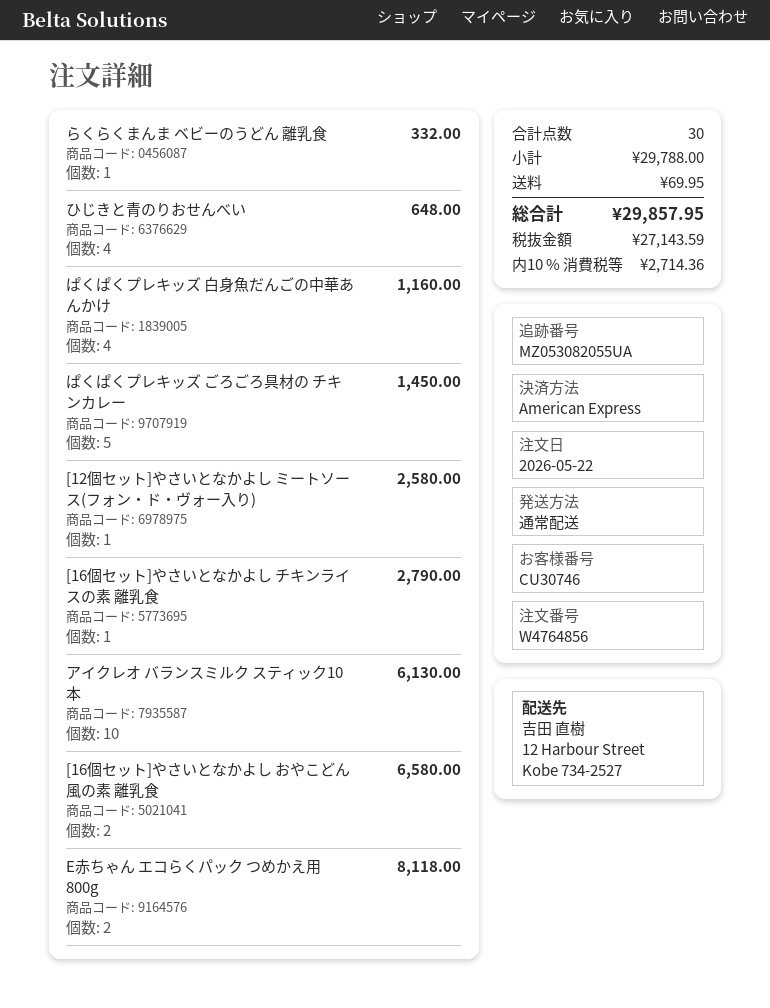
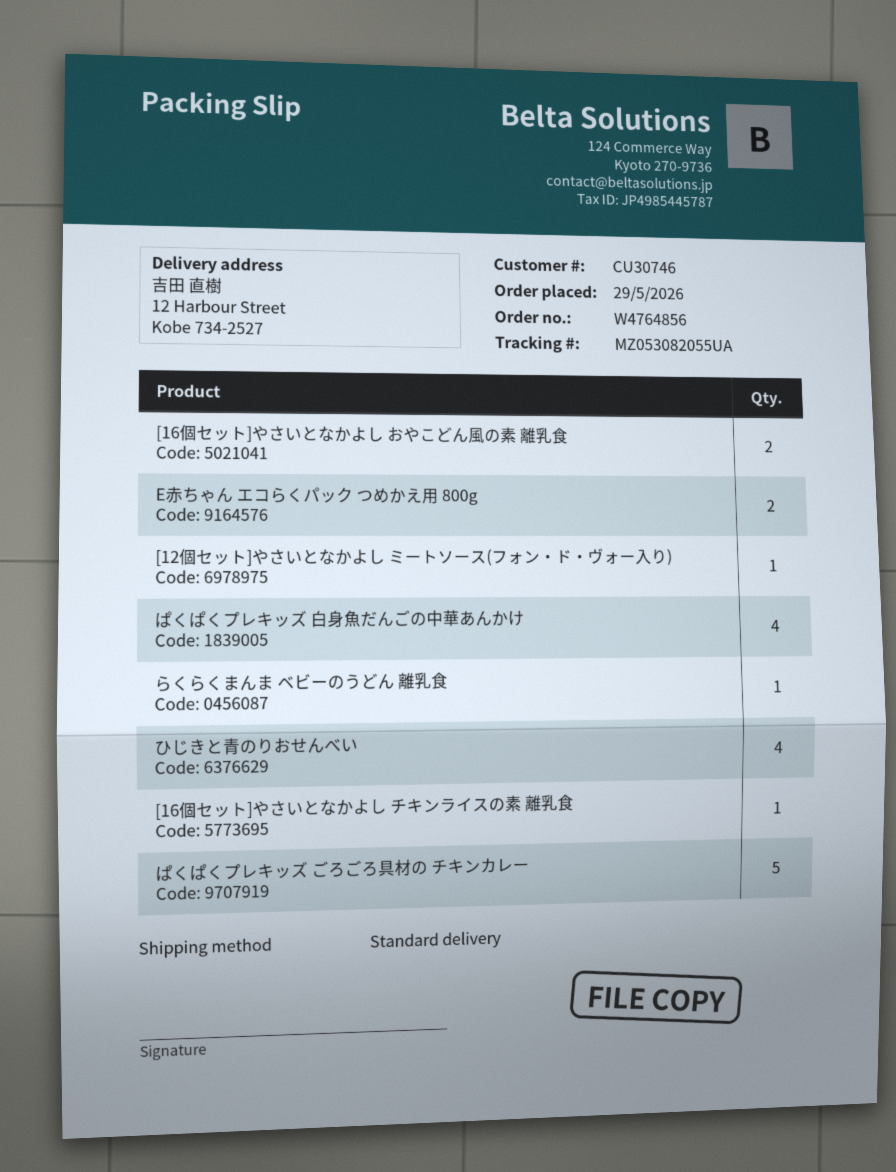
order date: 2026-05-22 -> 2026-05-29
アイクレオ バランスミルク スティック10本: 10 -> none

